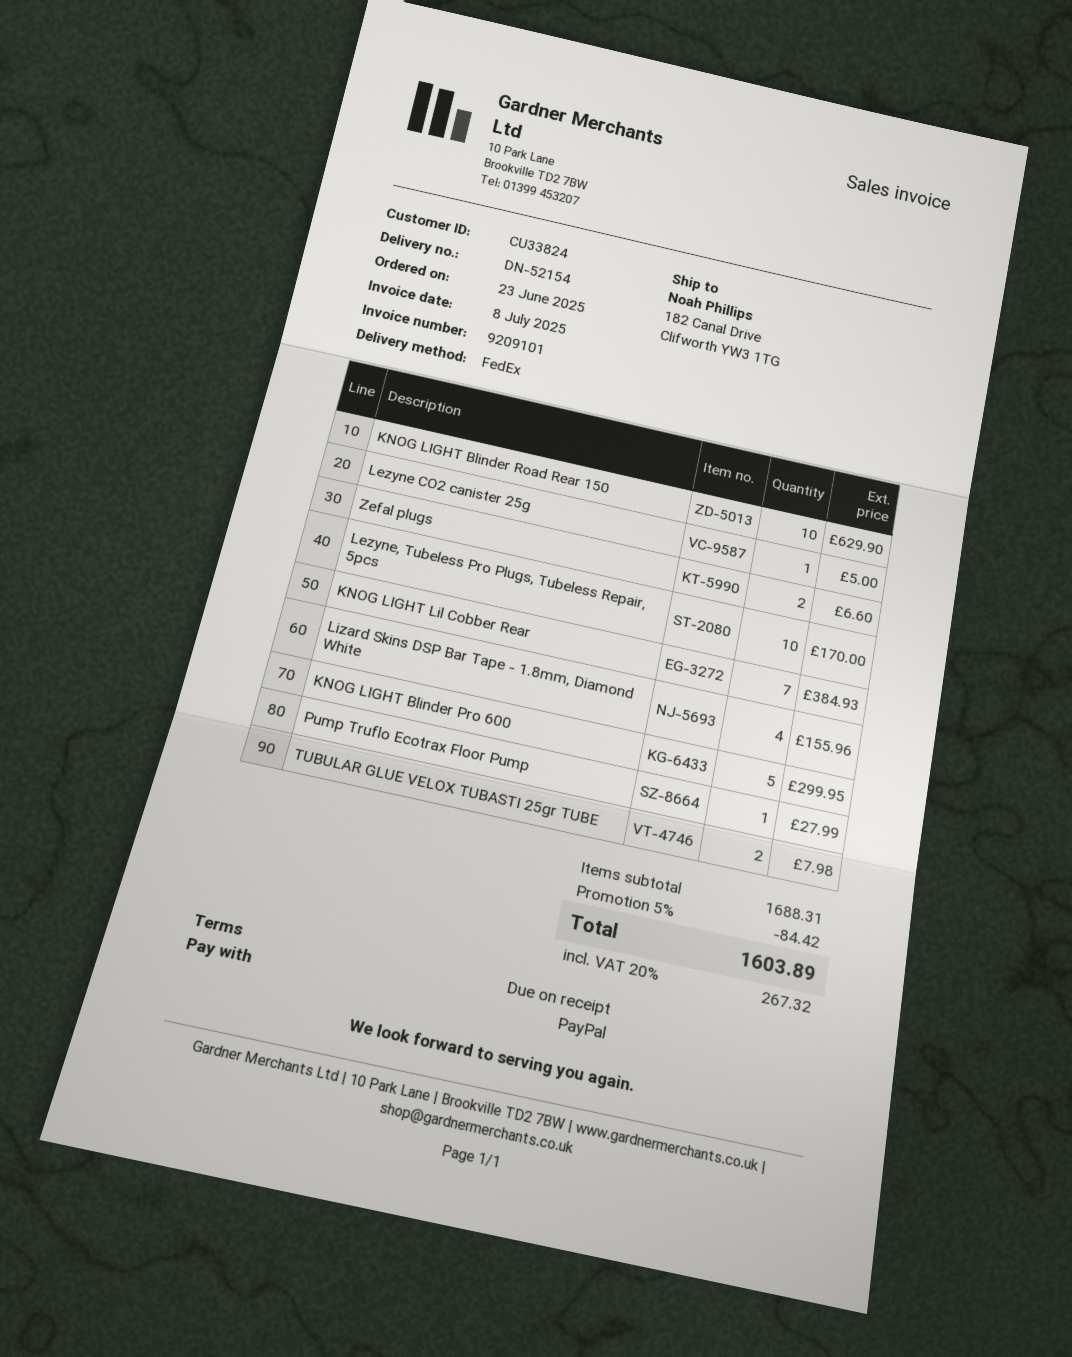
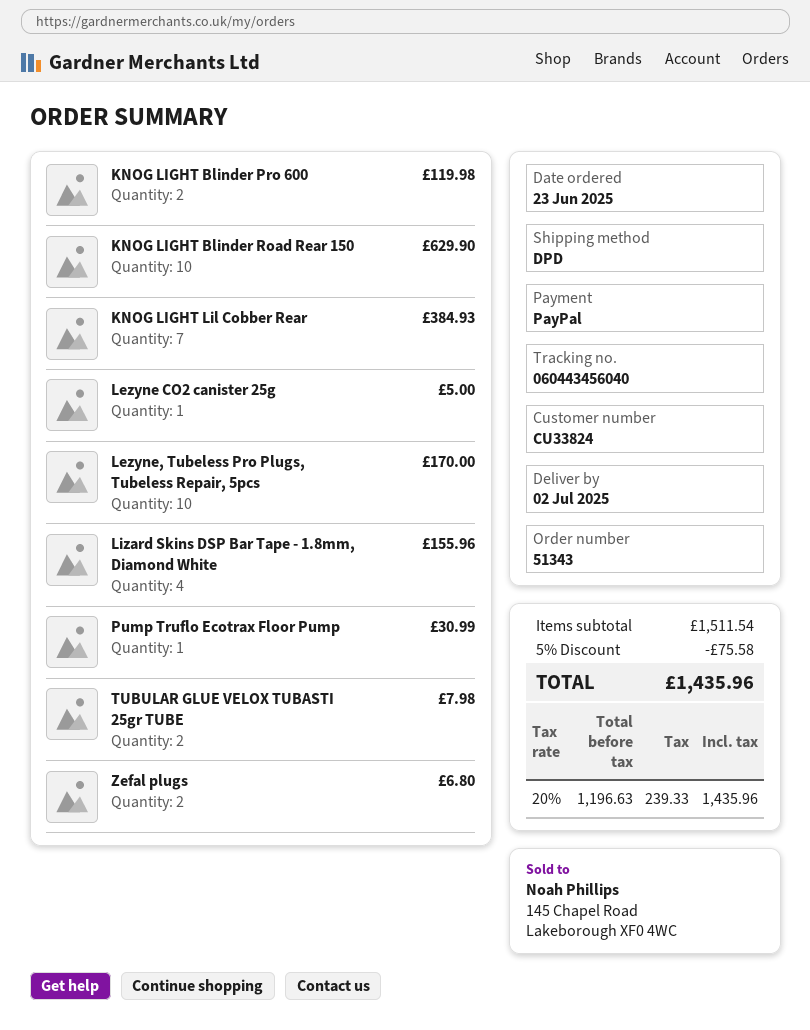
shipping method: FedEx -> DPD
Zefal plugs: 2 for 6.60 -> 2 for 6.80
KNOG LIGHT Blinder Pro 600: 5 for 299.95 -> 2 for 119.98
Pump Truflo Ecotrax Floor Pump: 1 for 27.99 -> 1 for 30.99
subtotal: 1688.31 -> 1511.54
discount: 5% = 84.42 -> 5% = 75.58
tax: 20% = 267.32 -> 20% = 239.33
total: 1603.89 -> 1435.96

